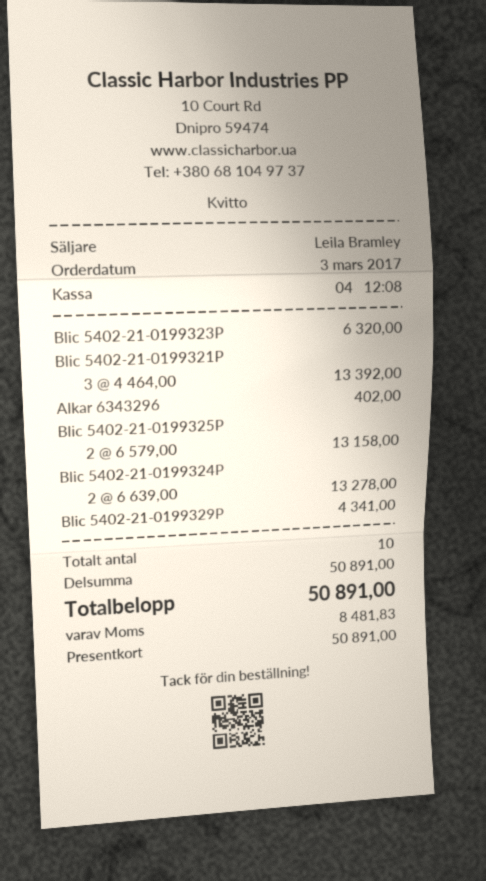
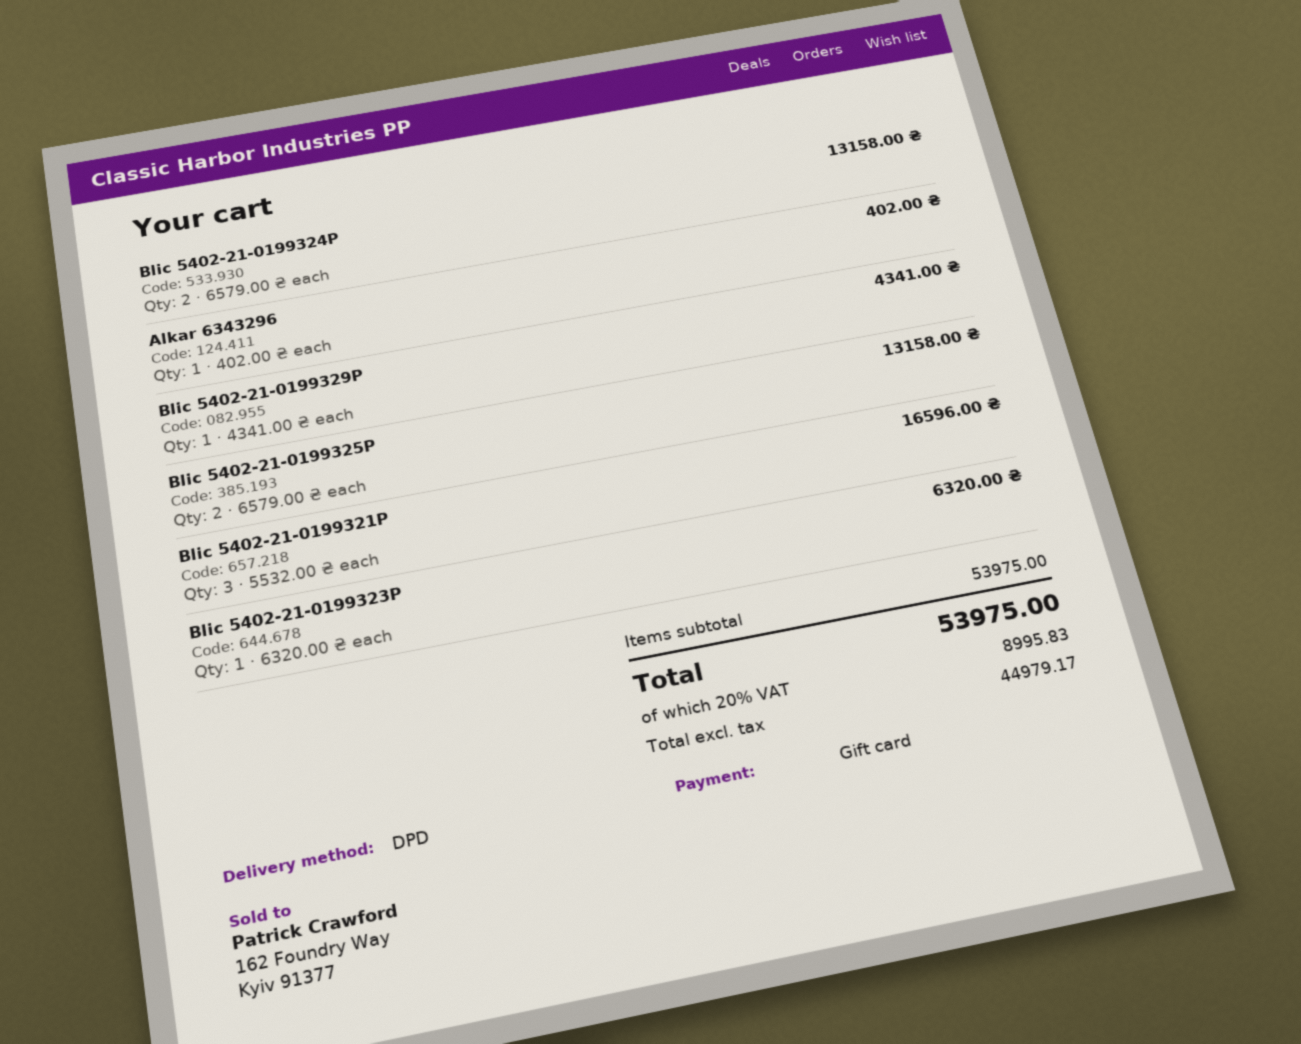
Blic 5402-21-0199321P: 3 x 4464.00 = 13392.00 -> 3 x 5532.00 = 16596.00
Blic 5402-21-0199324P: 2 x 6639.00 = 13278.00 -> 2 x 6579.00 = 13158.00
subtotal: 50891.00 -> 53975.00
tax: 8481.83 -> 8995.83
total: 50891.00 -> 53975.00

